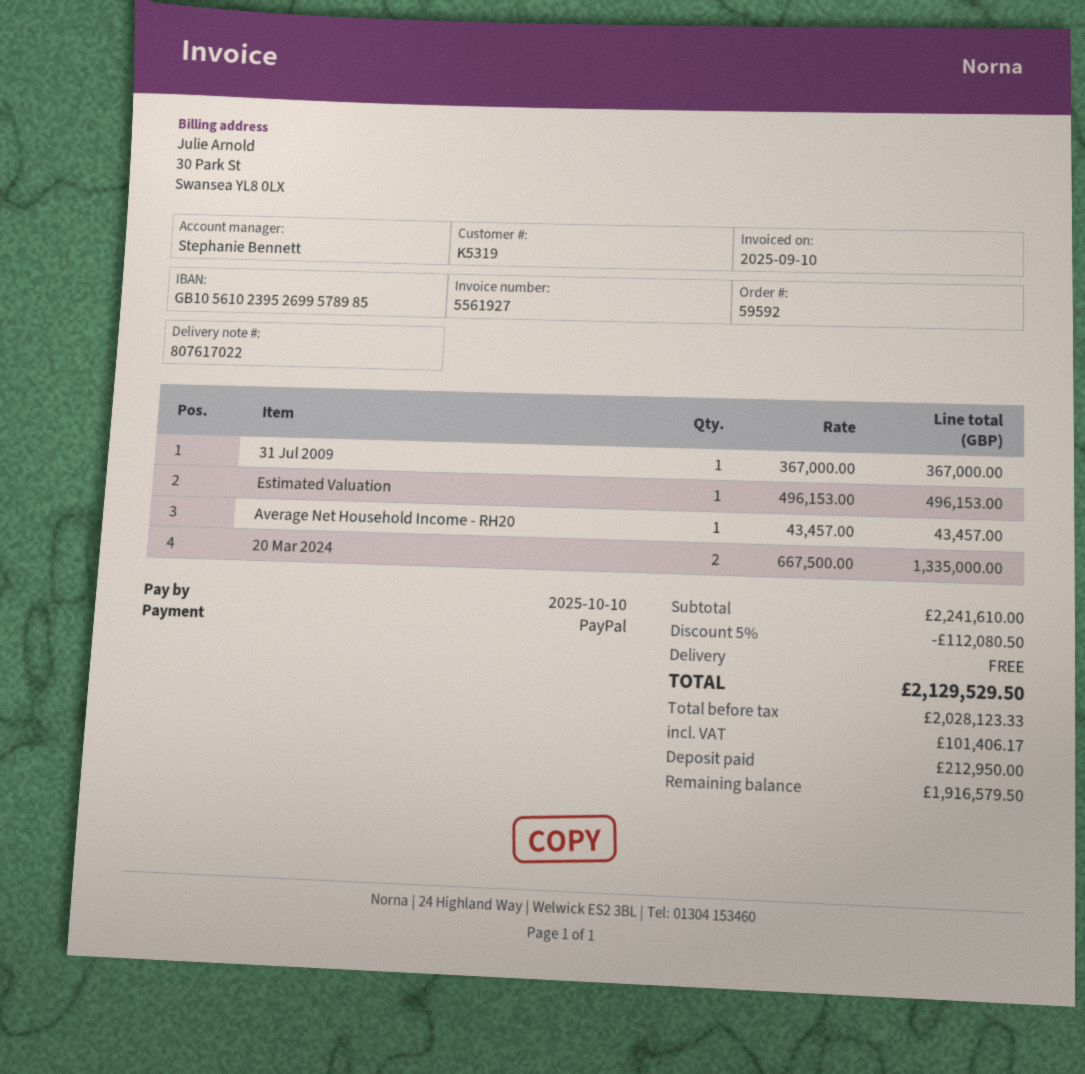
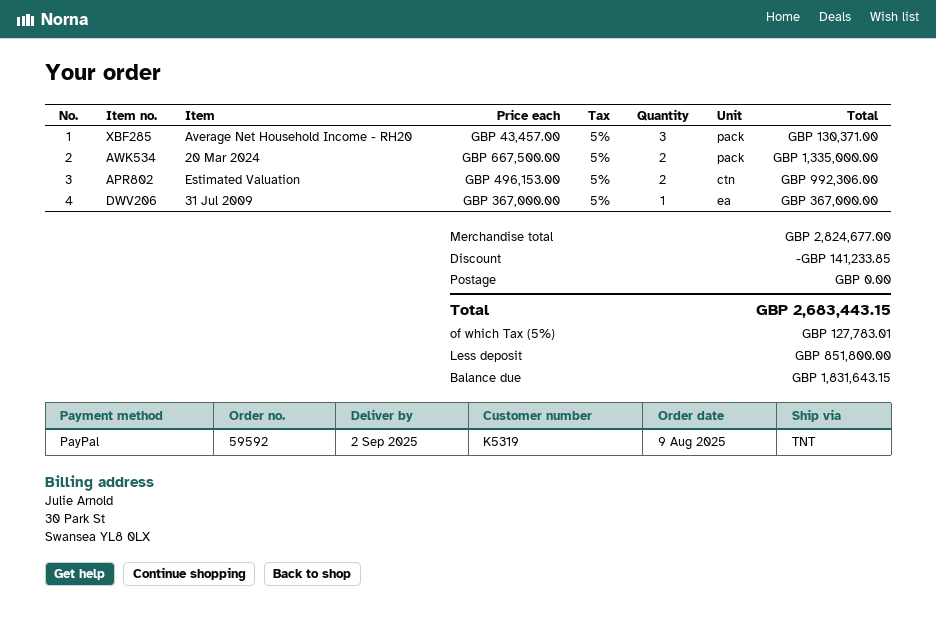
Estimated Valuation: 1 x 496153.00 = 496153.00 -> 2 x 496153.00 = 992306.00
Average Net Household Income - RH20: 1 x 43457.00 = 43457.00 -> 3 x 43457.00 = 130371.00
subtotal: 2241610.00 -> 2824677.00
discount: 112080.50 -> 141233.85
tax: 101406.17 -> 127783.01
total: 2129529.50 -> 2683443.15
deposit: 212950.00 -> 851800.00
balance: 1916579.50 -> 1831643.15

